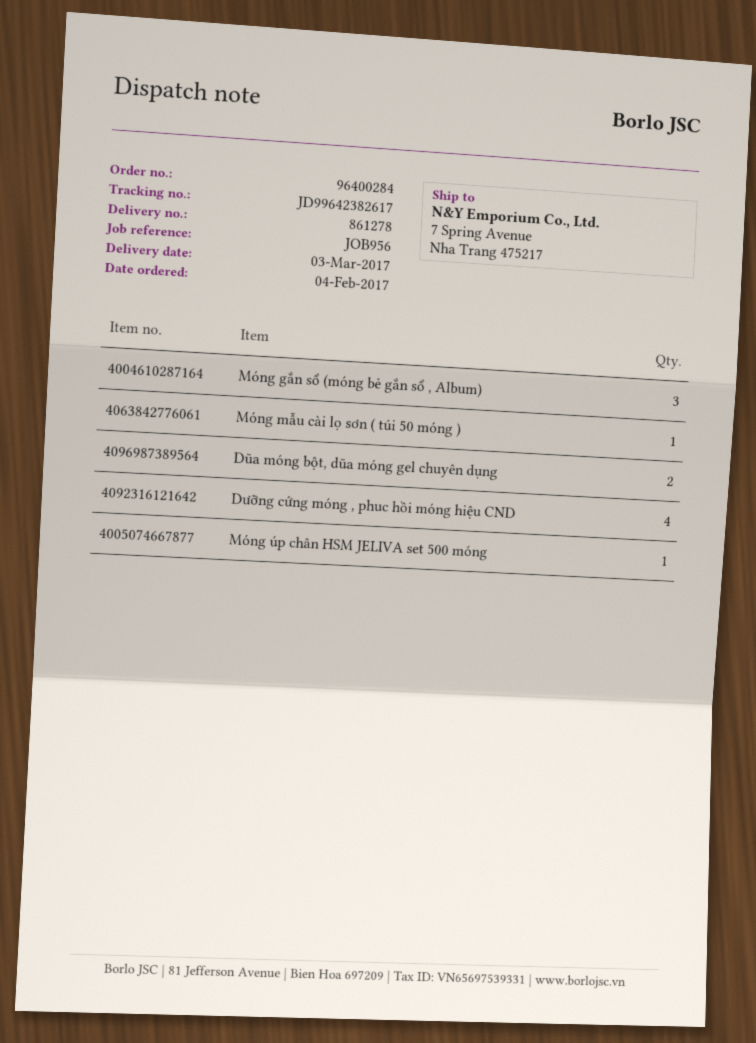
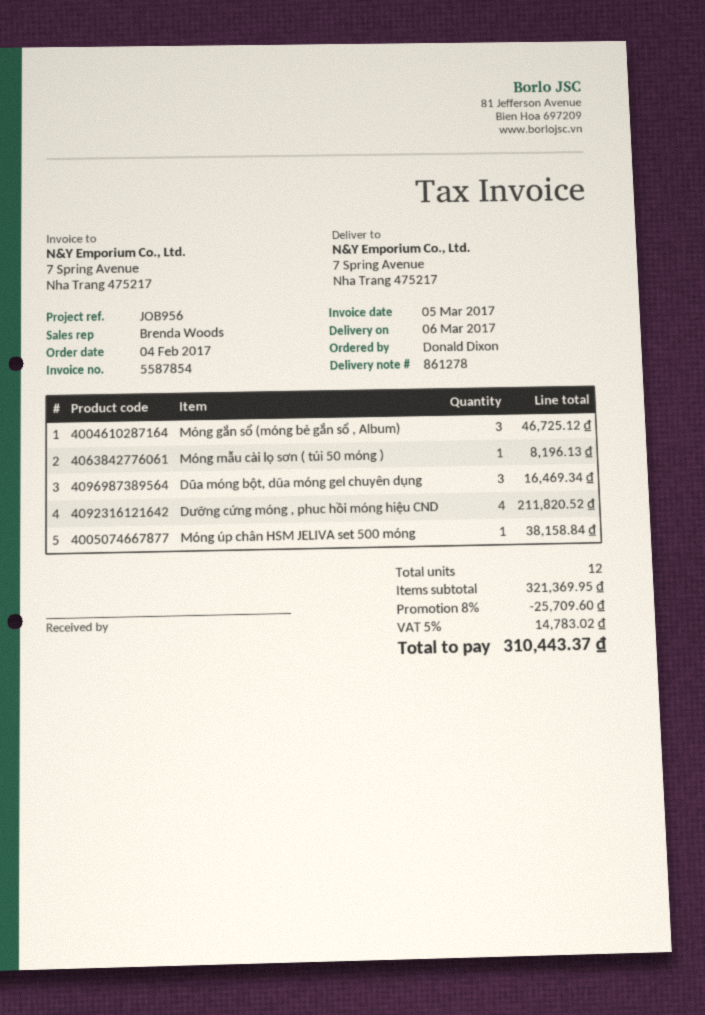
delivery date: 2017-03-03 -> 2017-03-06
Dũa móng bột, dũa móng gel chuyên dụng: 2 -> 3

